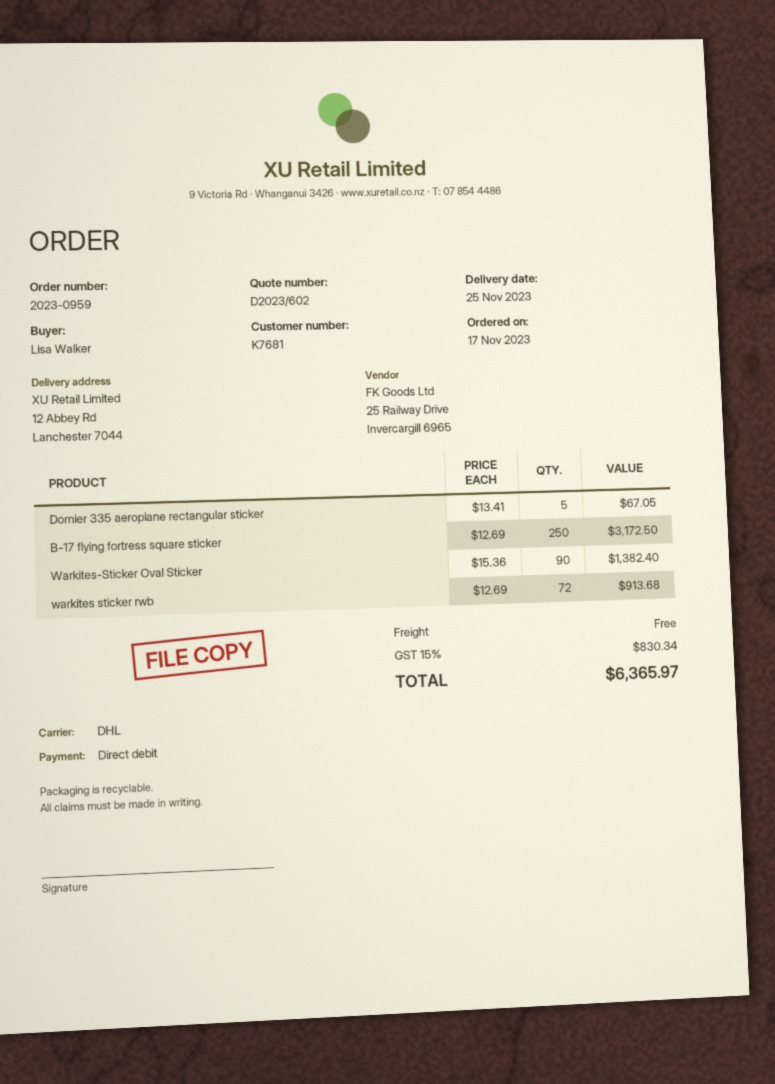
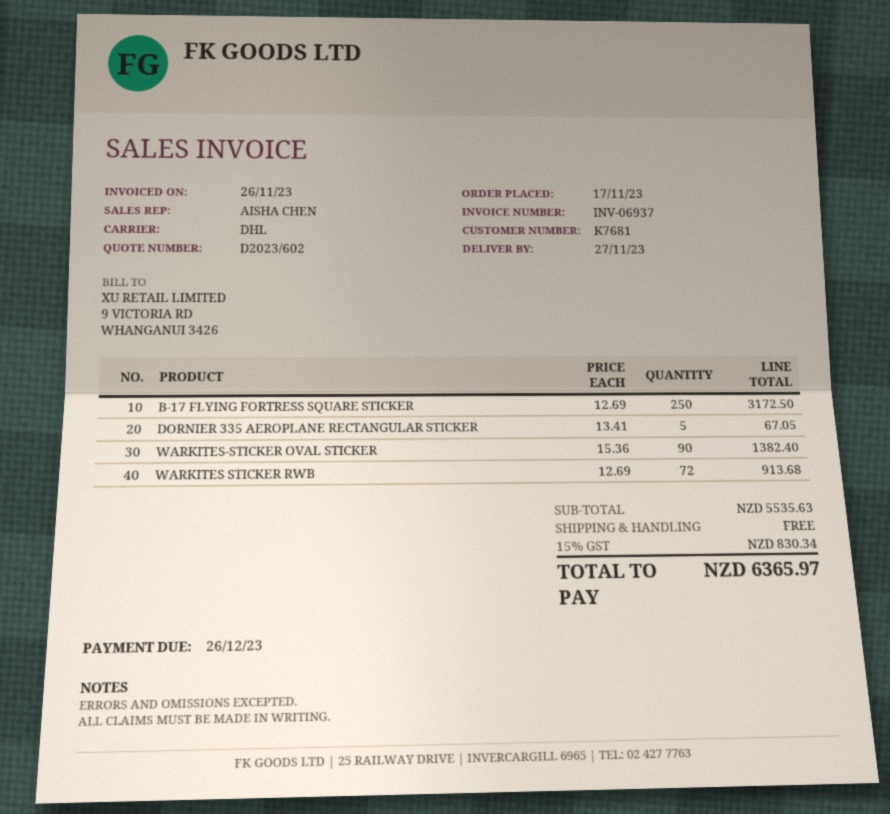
delivery date: 2023-11-25 -> 2023-11-27

